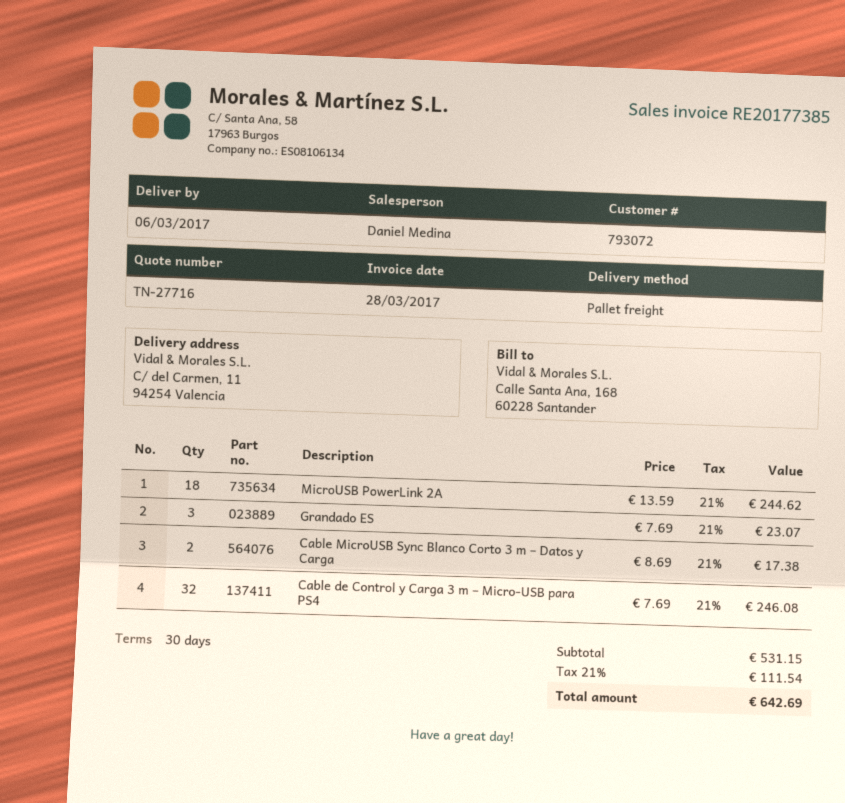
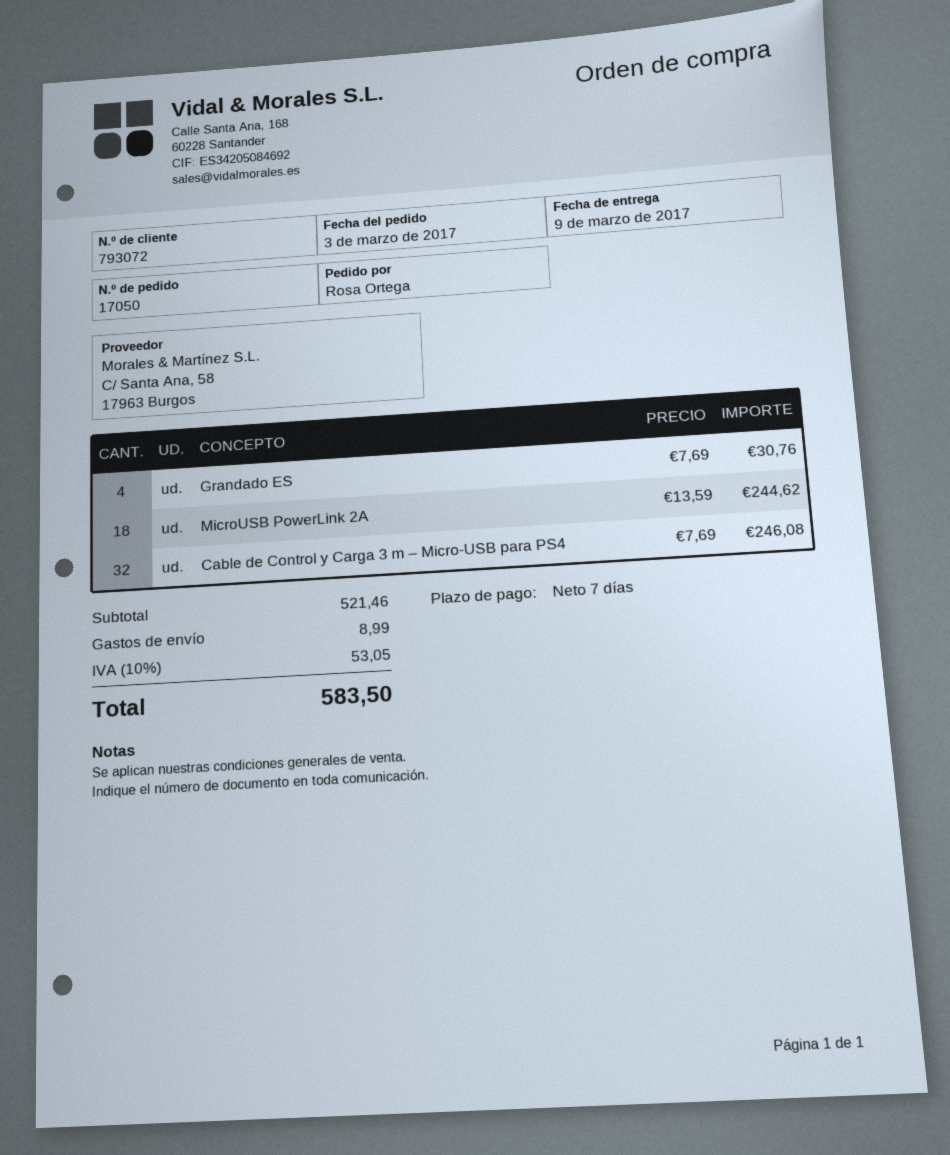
delivery date: 2017-03-06 -> 2017-03-09
payment terms: 30 days -> 7 days
Grandado ES: 3 x 7.69 = 23.07 -> 4 x 7.69 = 30.76
Cable MicroUSB Sync Blanco Corto 3 m – Datos y Carga: 2 x 8.69 = 17.38 -> none
subtotal: 531.15 -> 521.46
shipping: none -> 8.99
tax: 21% = 111.54 -> 10% = 53.05
total: 642.69 -> 583.50

